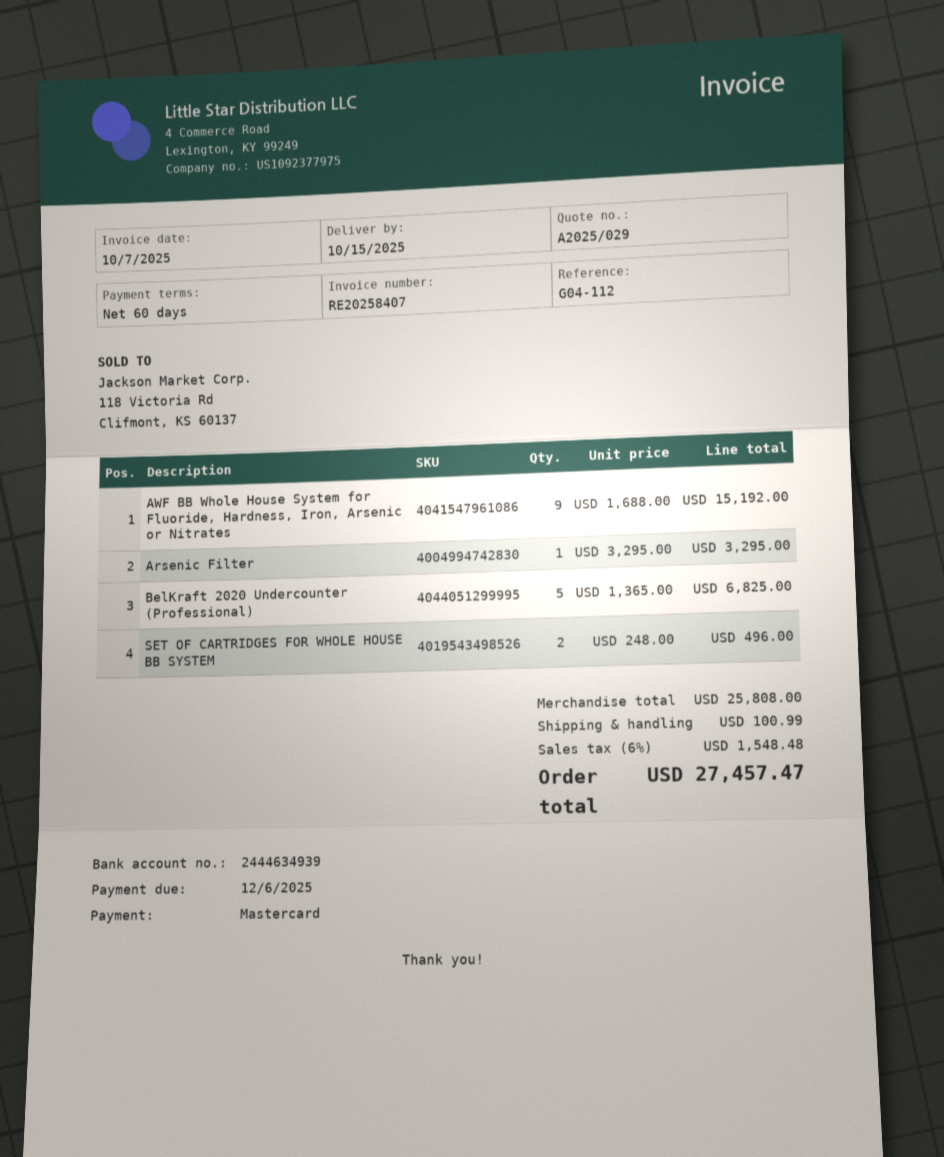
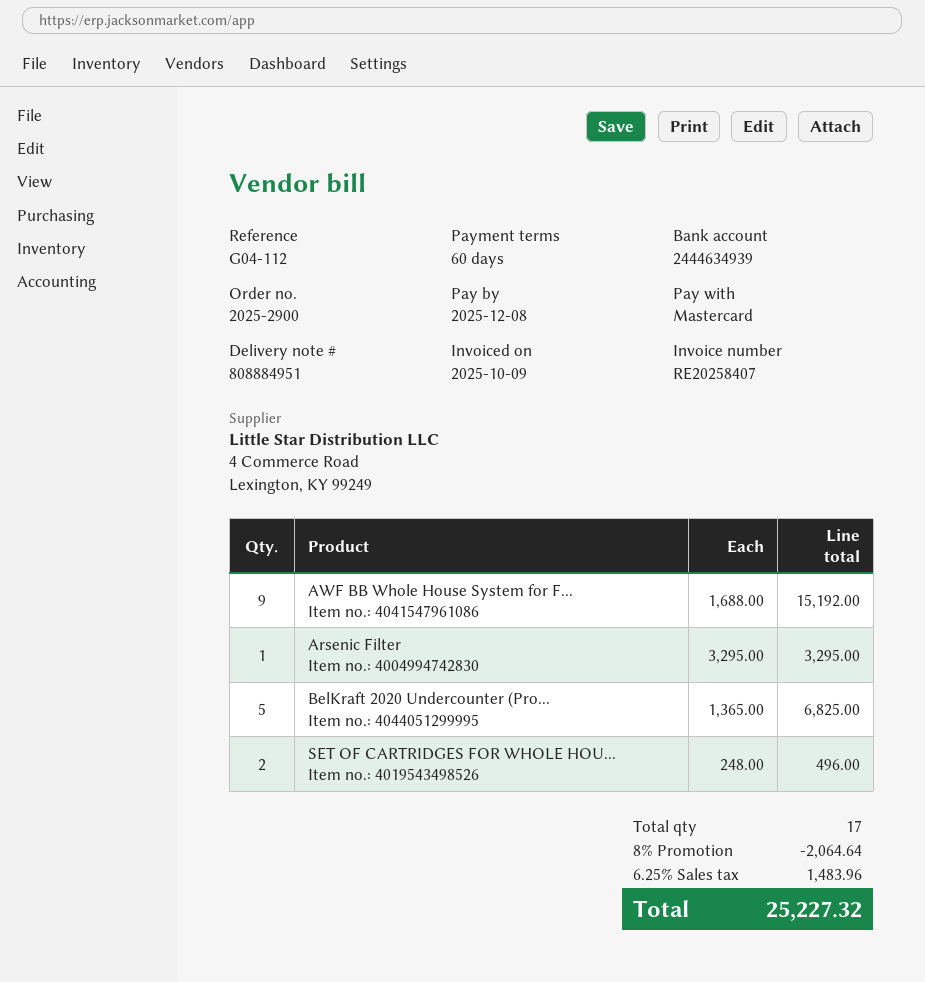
invoice date: 2025-10-07 -> 2025-10-09
due date: 2025-12-06 -> 2025-12-08
discount: none -> 8% = 2064.64
shipping: 100.99 -> none
tax: 6% = 1548.48 -> 6.25% = 1483.96
total: 27457.47 -> 25227.32

